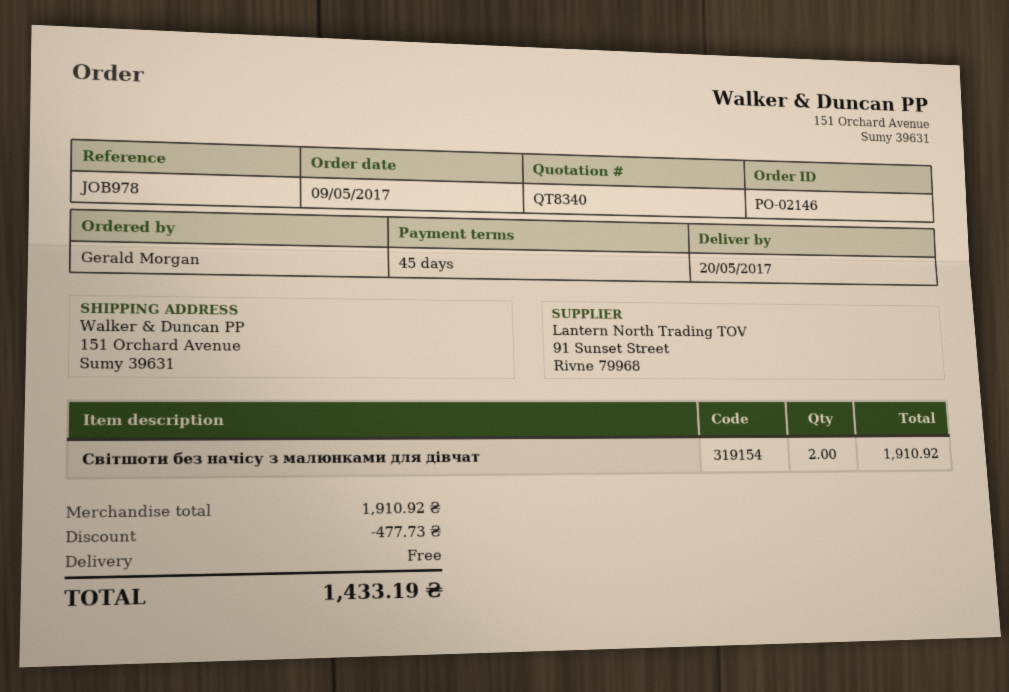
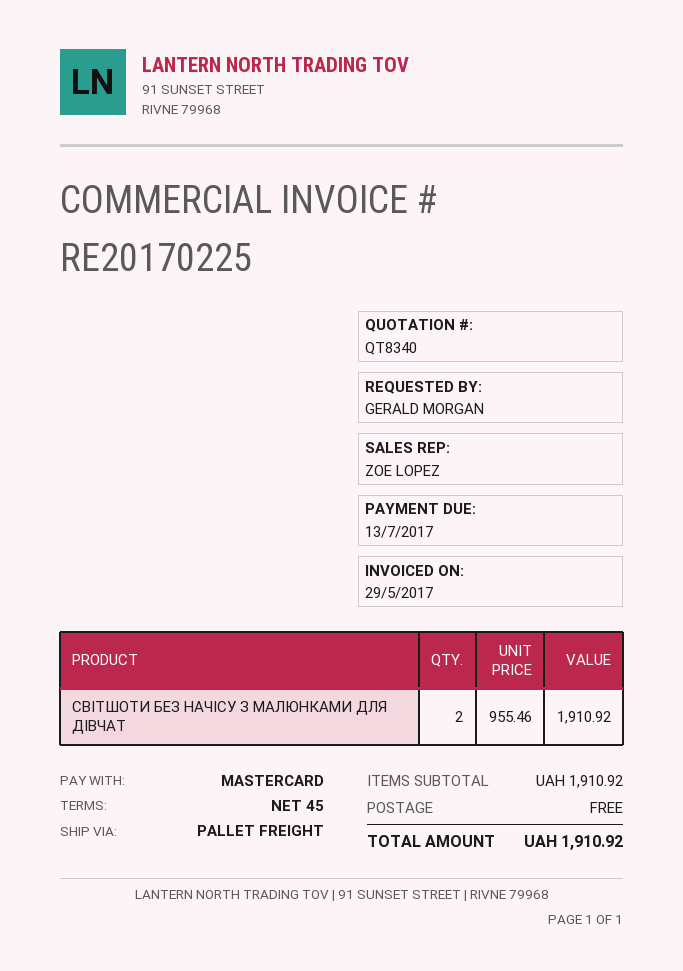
discount: 477.73 -> none
total: 1433.19 -> 1910.92

